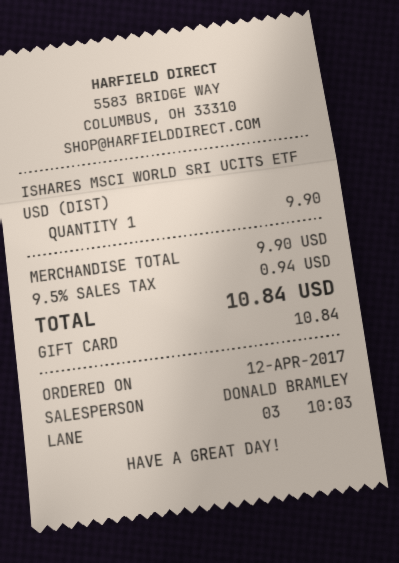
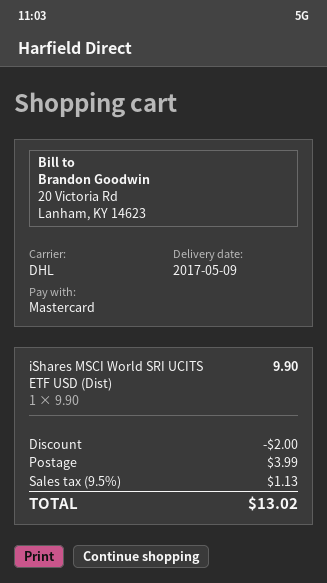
payment method: gift card -> Mastercard
discount: none -> 2.00
shipping: none -> 3.99
tax: 9.5% = 0.94 -> 9.5% = 1.13
total: 10.84 -> 13.02

